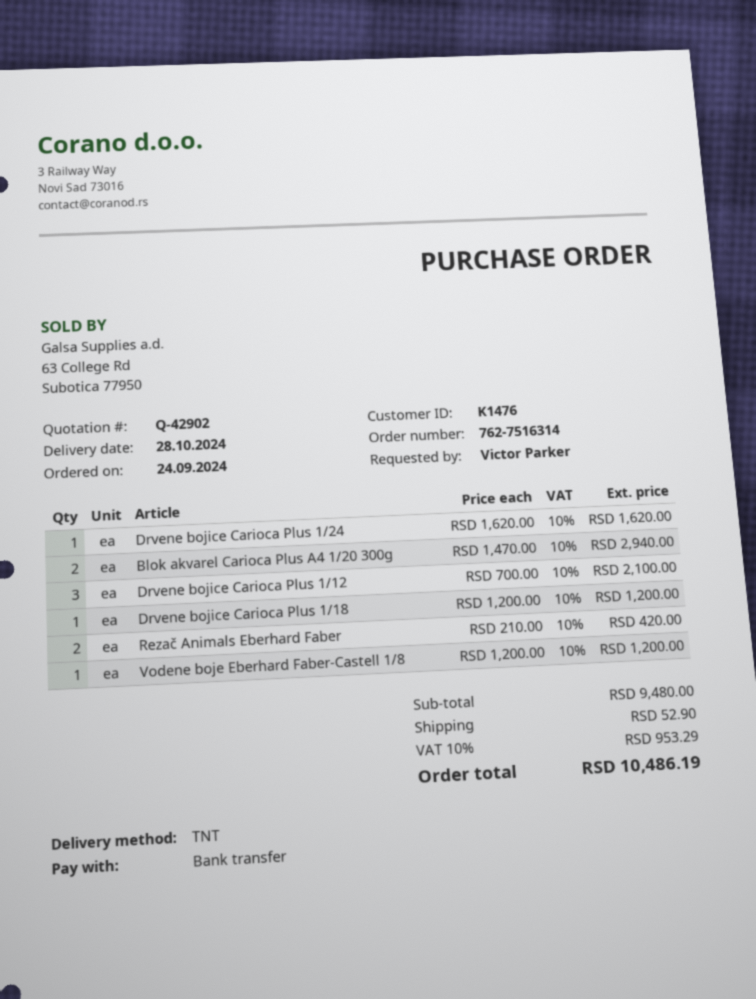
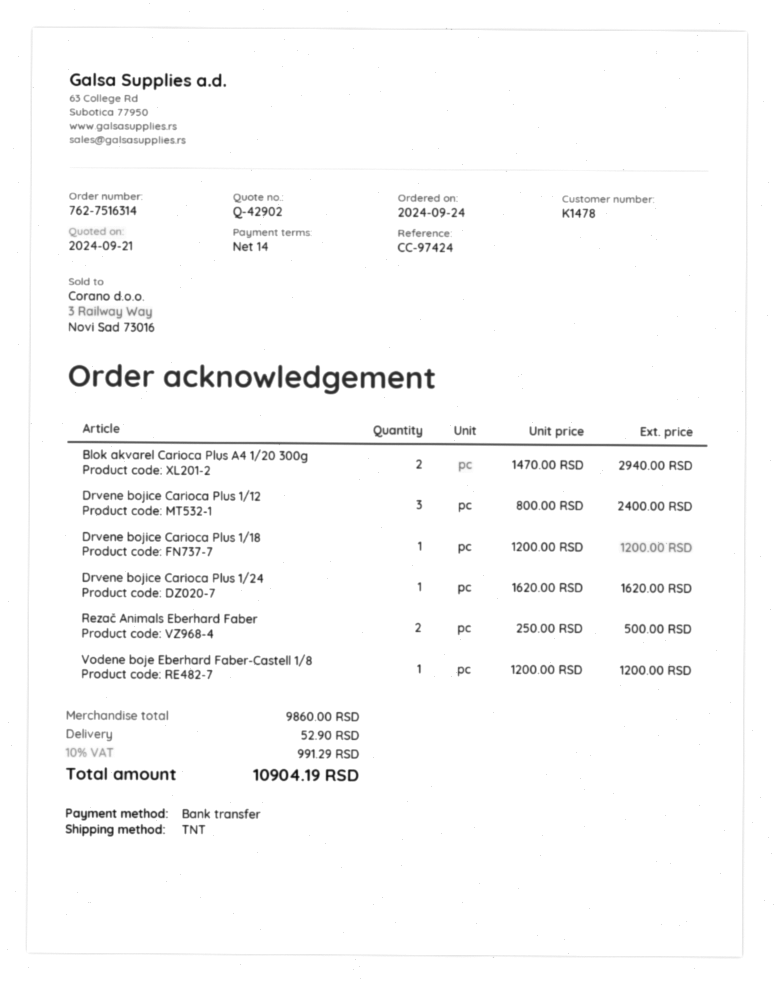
customer number: K1476 -> K1478
Drvene bojice Carioca Plus 1/12: 3 x 700.00 = 2100.00 -> 3 x 800.00 = 2400.00
Rezač Animals Eberhard Faber: 2 x 210.00 = 420.00 -> 2 x 250.00 = 500.00
subtotal: 9480.00 -> 9860.00
tax: 10% = 953.29 -> 10% = 991.29
total: 10486.19 -> 10904.19

